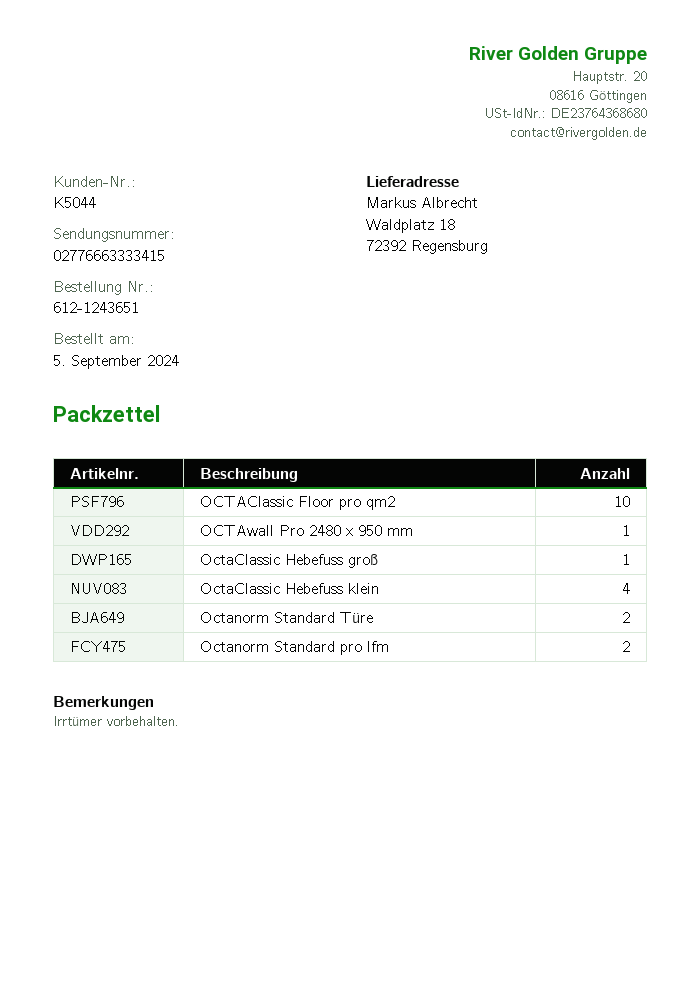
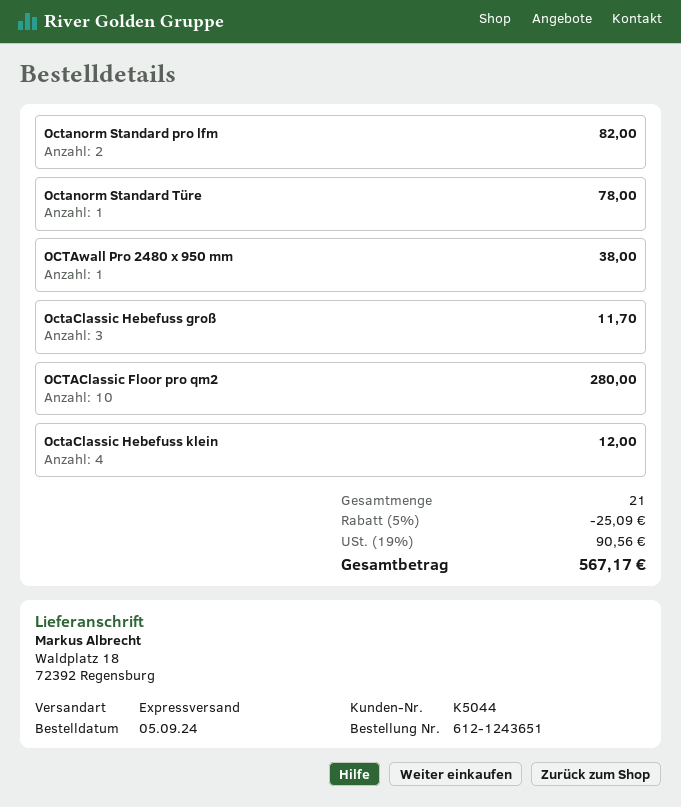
OctaClassic Hebefuss groß: 1 -> 3
Octanorm Standard Türe: 2 -> 1

